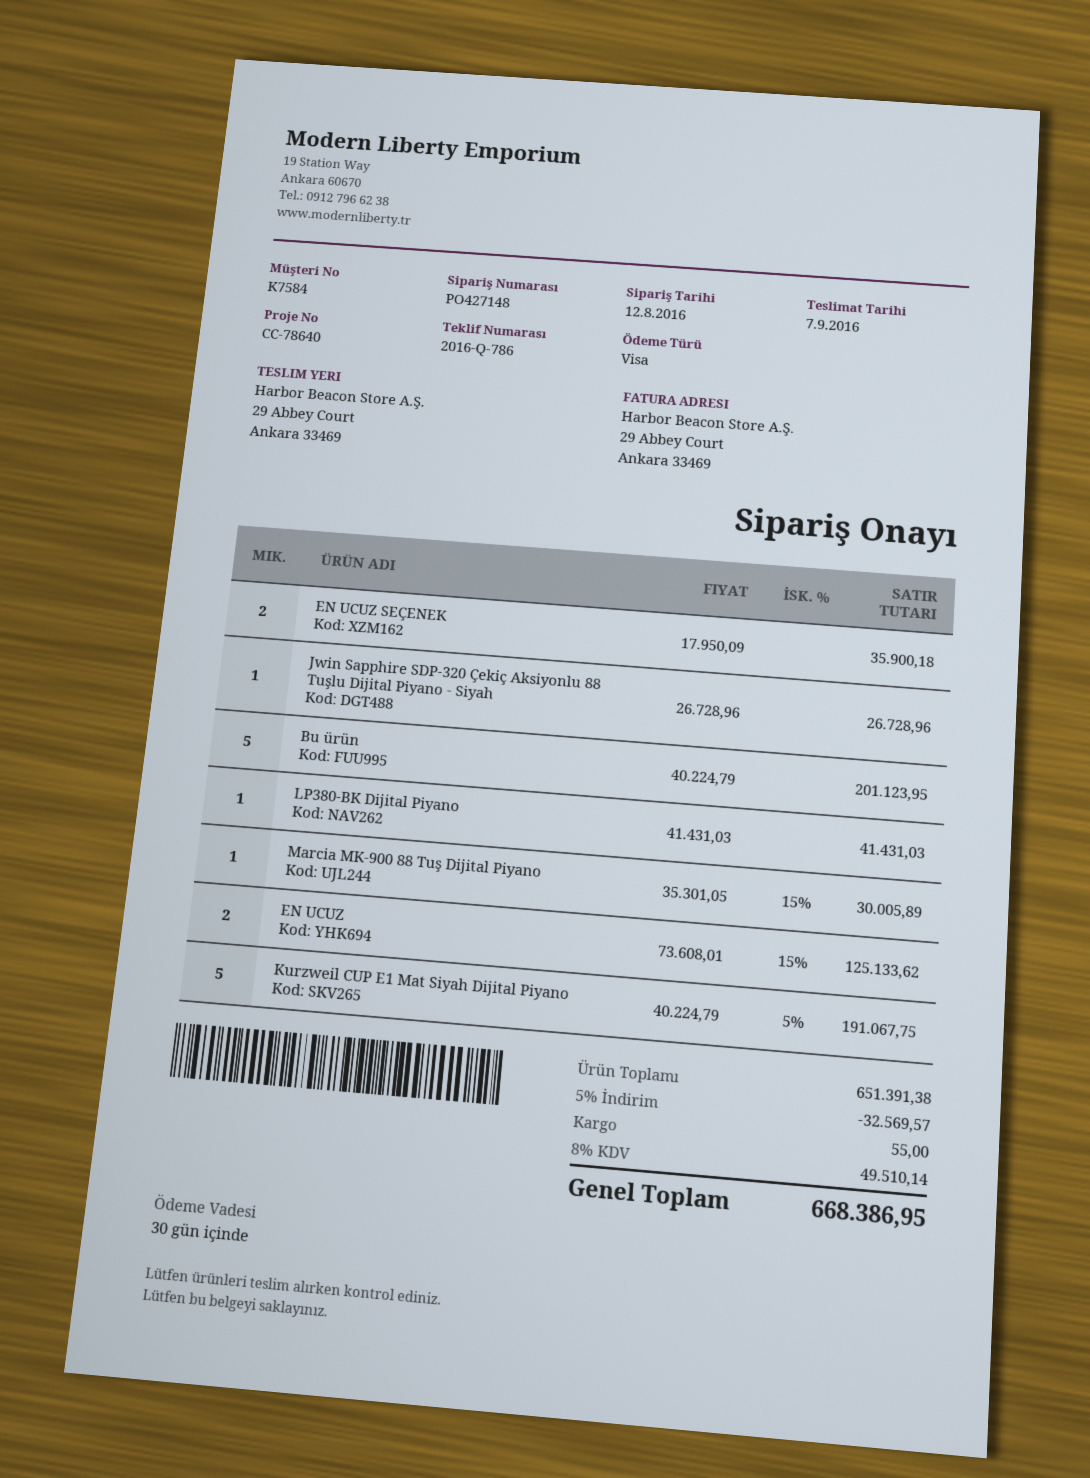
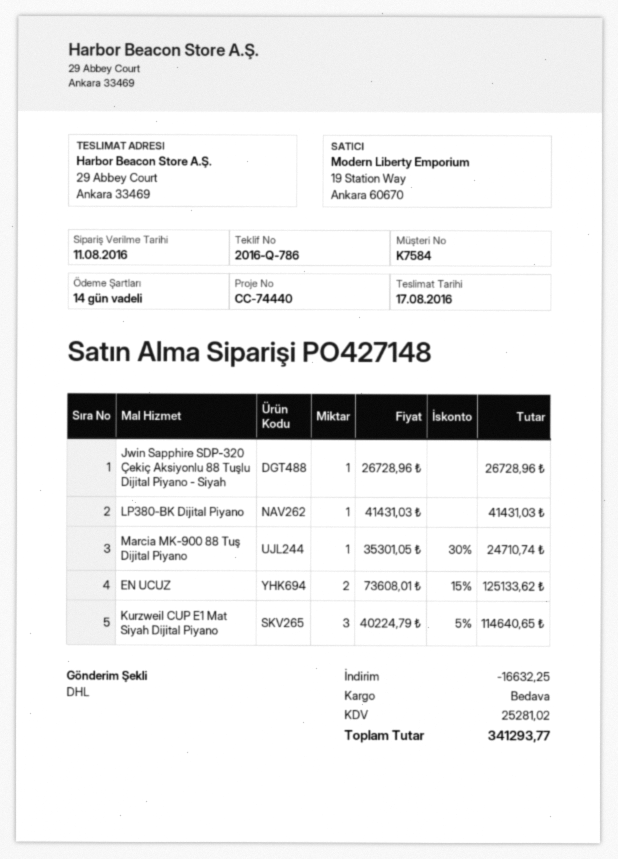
order date: 2016-08-12 -> 2016-08-11
delivery date: 2016-09-07 -> 2016-08-17
payment terms: 30 days -> 14 days
reference: CC-78640 -> CC-74440
EN UCUZ SEÇENEK: 2 x 17950.09 = 35900.18 -> none
Bu ürün: 5 x 40224.79 = 201123.95 -> none
Marcia MK-900 88 Tuş Dijital Piyano: 1 x 35301.05 - 15% = 30005.89 -> 1 x 35301.05 - 30% = 24710.74
Kurzweil CUP E1 Mat Siyah Dijital Piyano: 5 x 40224.79 - 5% = 191067.75 -> 3 x 40224.79 - 5% = 114640.65
discount: 32569.57 -> 16632.25
shipping: 55.00 -> 0.00
tax: 49510.14 -> 25281.02
total: 668386.95 -> 341293.77

